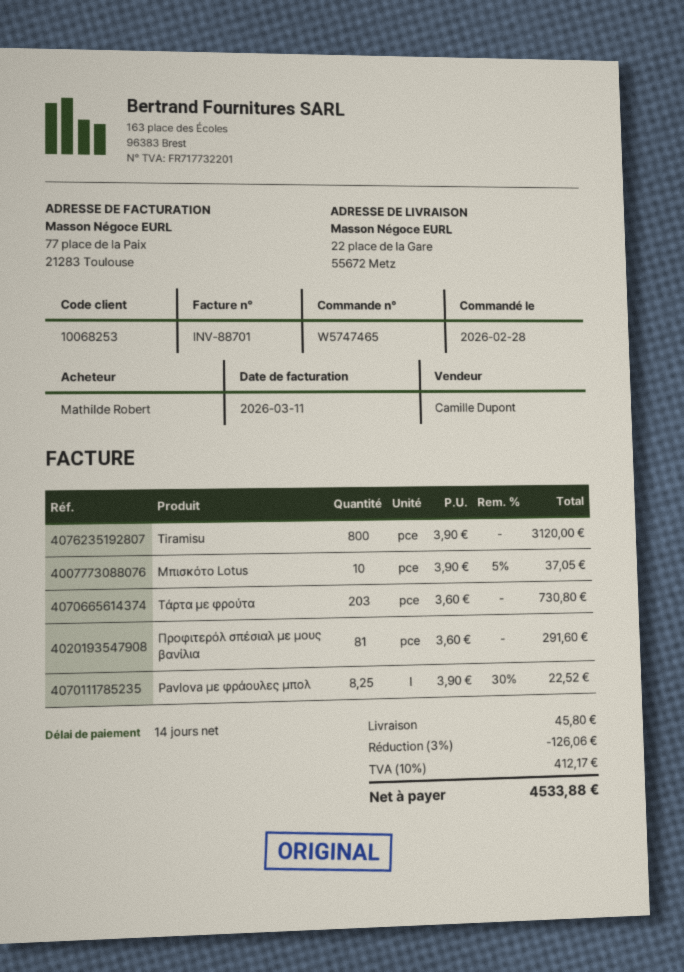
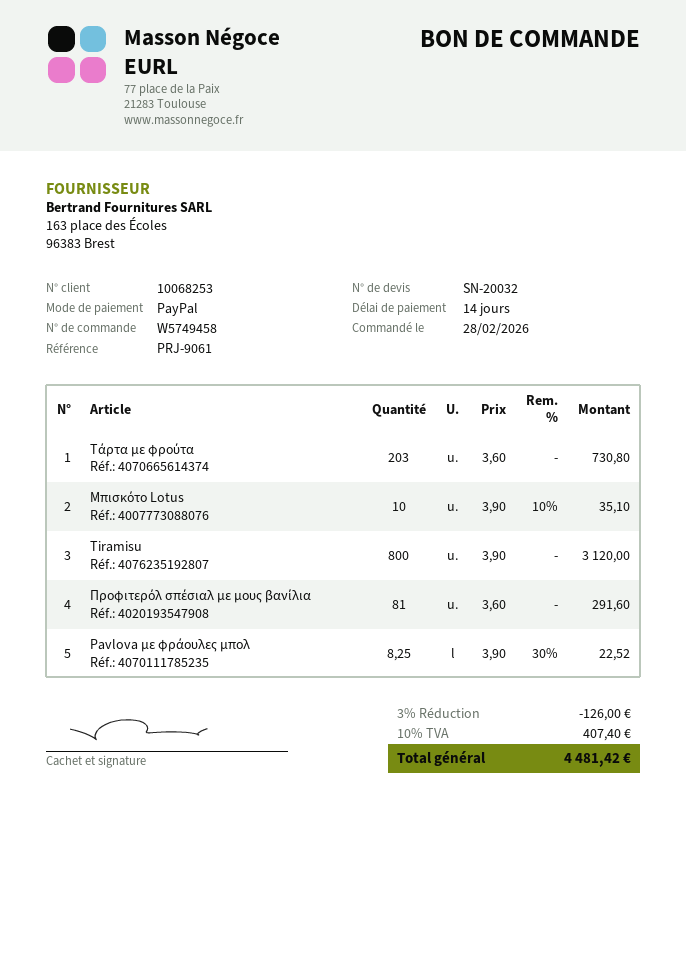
order number: W5747465 -> W5749458
Mπισκότο Lotus: 10 x 3.90 - 5% = 37.05 -> 10 x 3.90 - 10% = 35.10
discount: 3% = 126.06 -> 3% = 126.00
shipping: 45.80 -> none
tax: 10% = 412.17 -> 10% = 407.40
total: 4533.88 -> 4481.42

